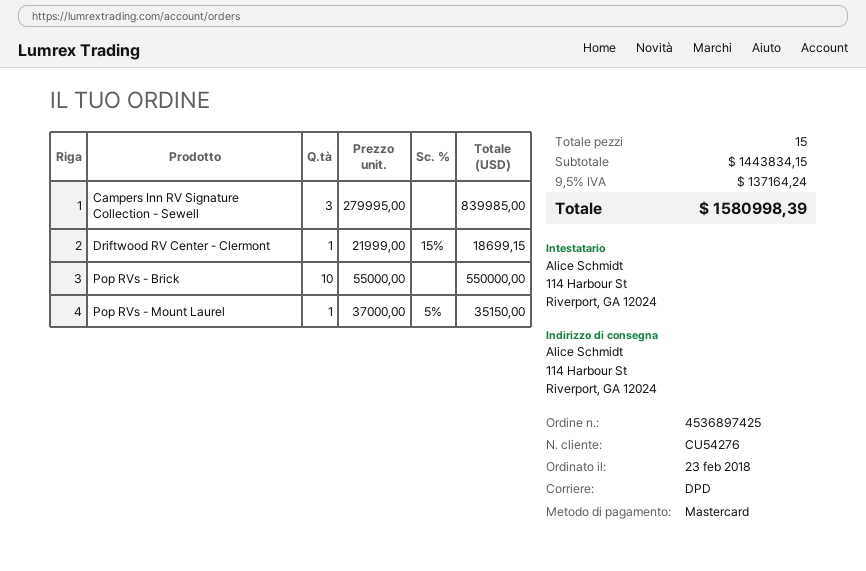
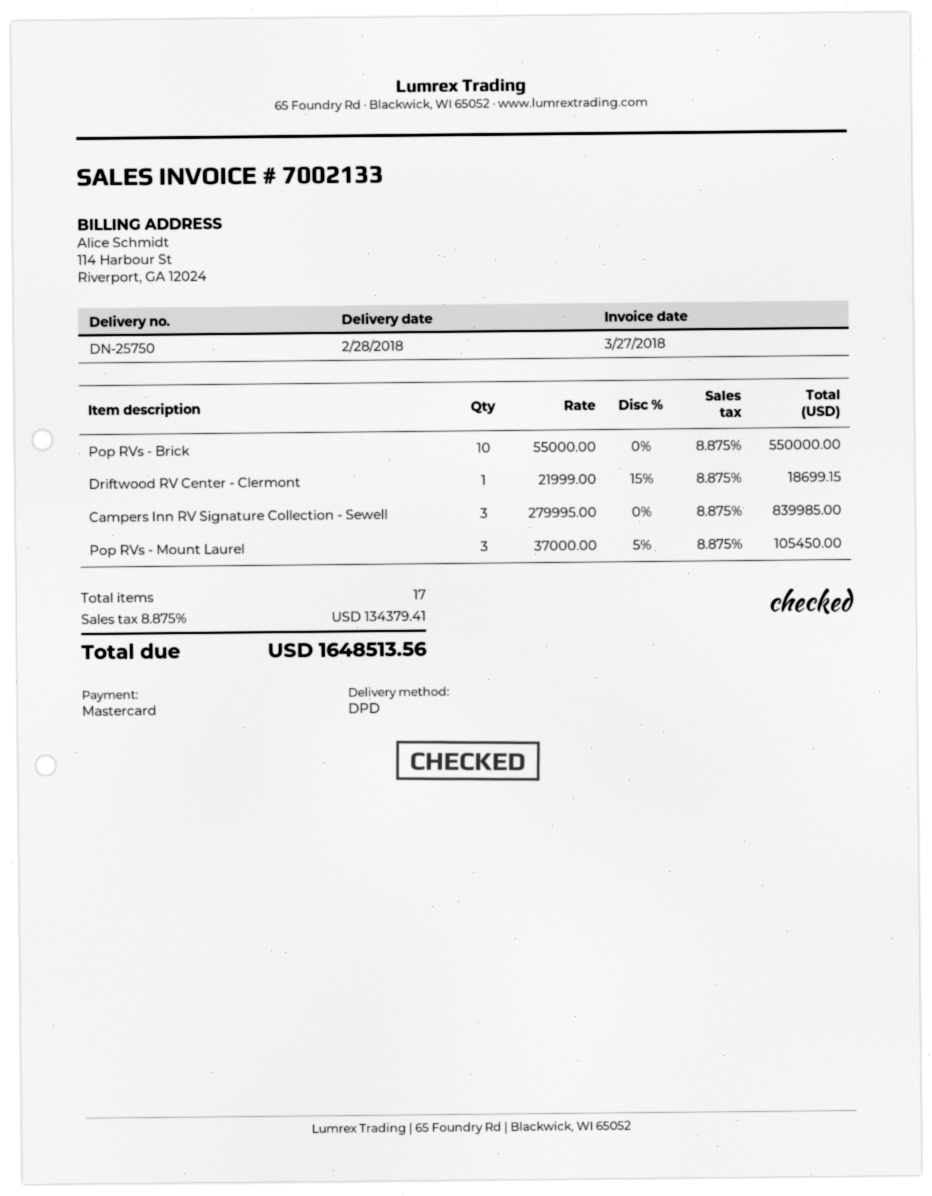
Pop RVs - Mount Laurel: 1 x 37000.00 - 5% = 35150.00 -> 3 x 37000.00 - 5% = 105450.00
total quantity: 15 -> 17
tax: 9.5% = 137164.24 -> 8.875% = 134379.41
total: 1580998.39 -> 1648513.56

